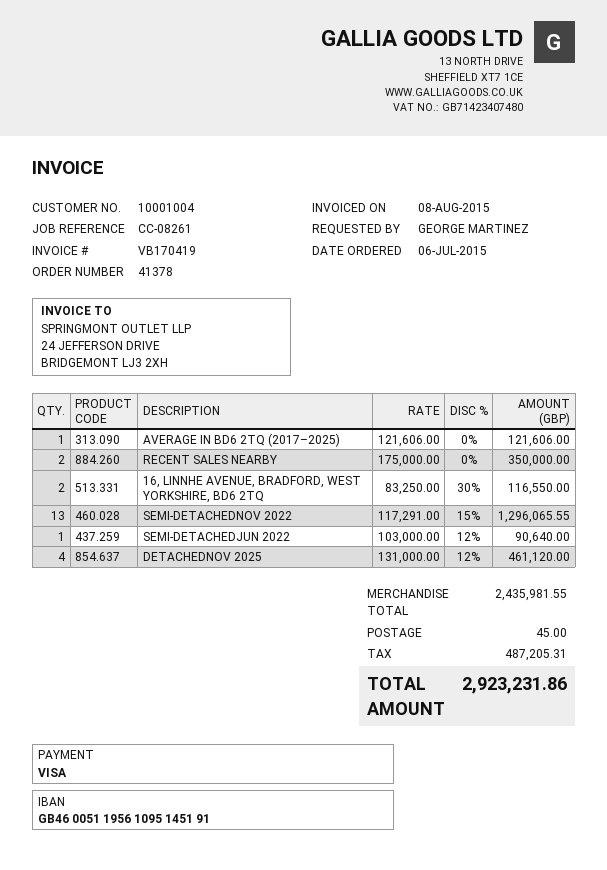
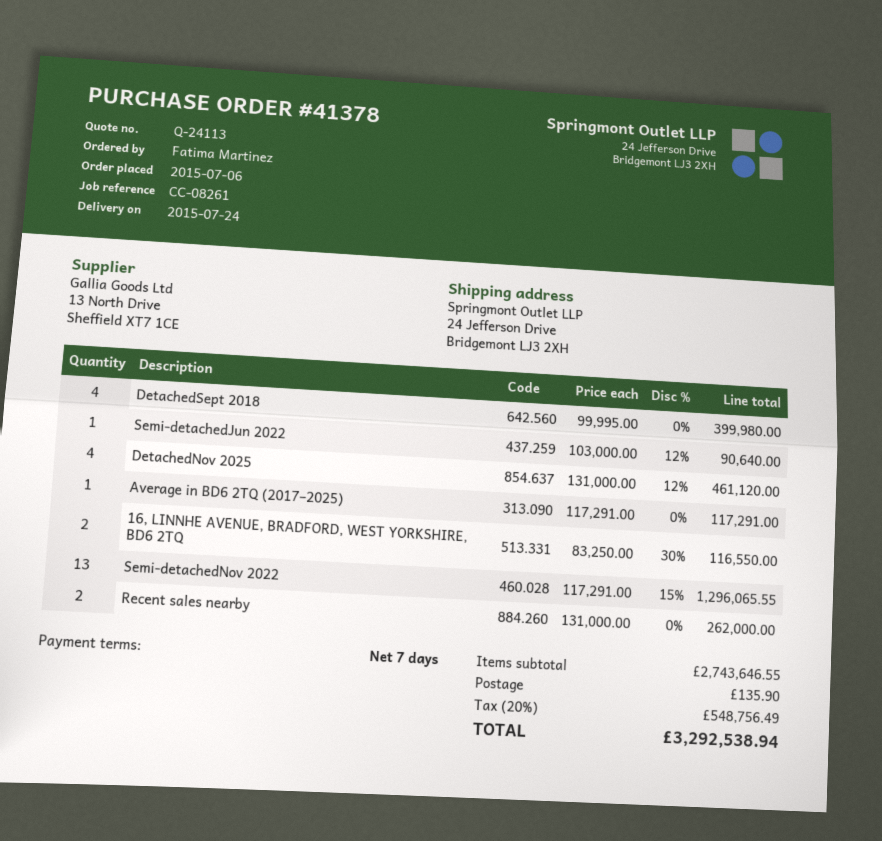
ordered by: GEORGE MARTINEZ -> Fatima Martinez
AVERAGE IN BD6 2TQ (2017–2025): 1 x 121606.00 = 121606.00 -> 1 x 117291.00 = 117291.00
RECENT SALES NEARBY: 2 x 175000.00 = 350000.00 -> 2 x 131000.00 = 262000.00
DetachedSept 2018: none -> 4 x 99995.00 = 399980.00
subtotal: 2435981.55 -> 2743646.55
shipping: 45.00 -> 135.90
tax: 487205.31 -> 548756.49
total: 2923231.86 -> 3292538.94

